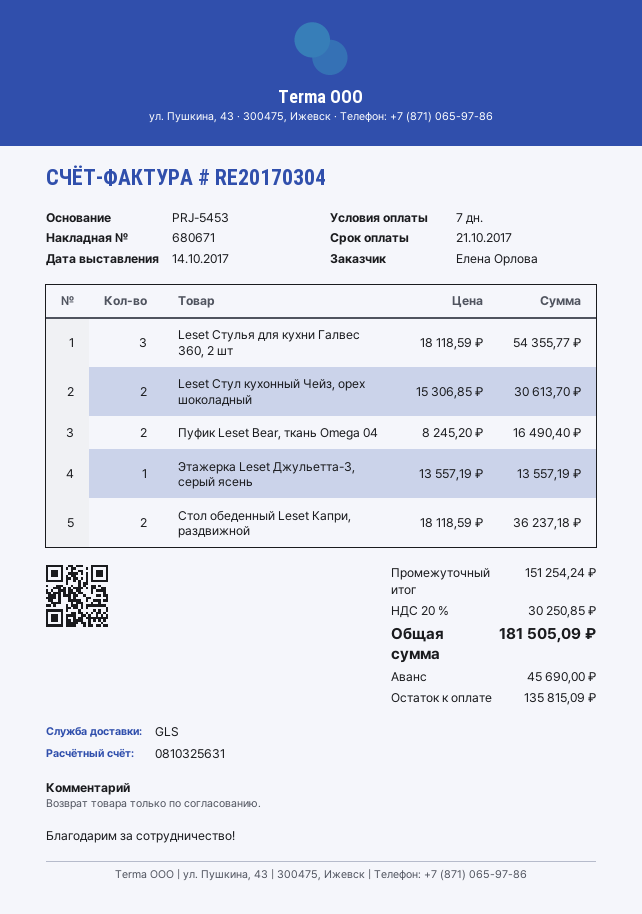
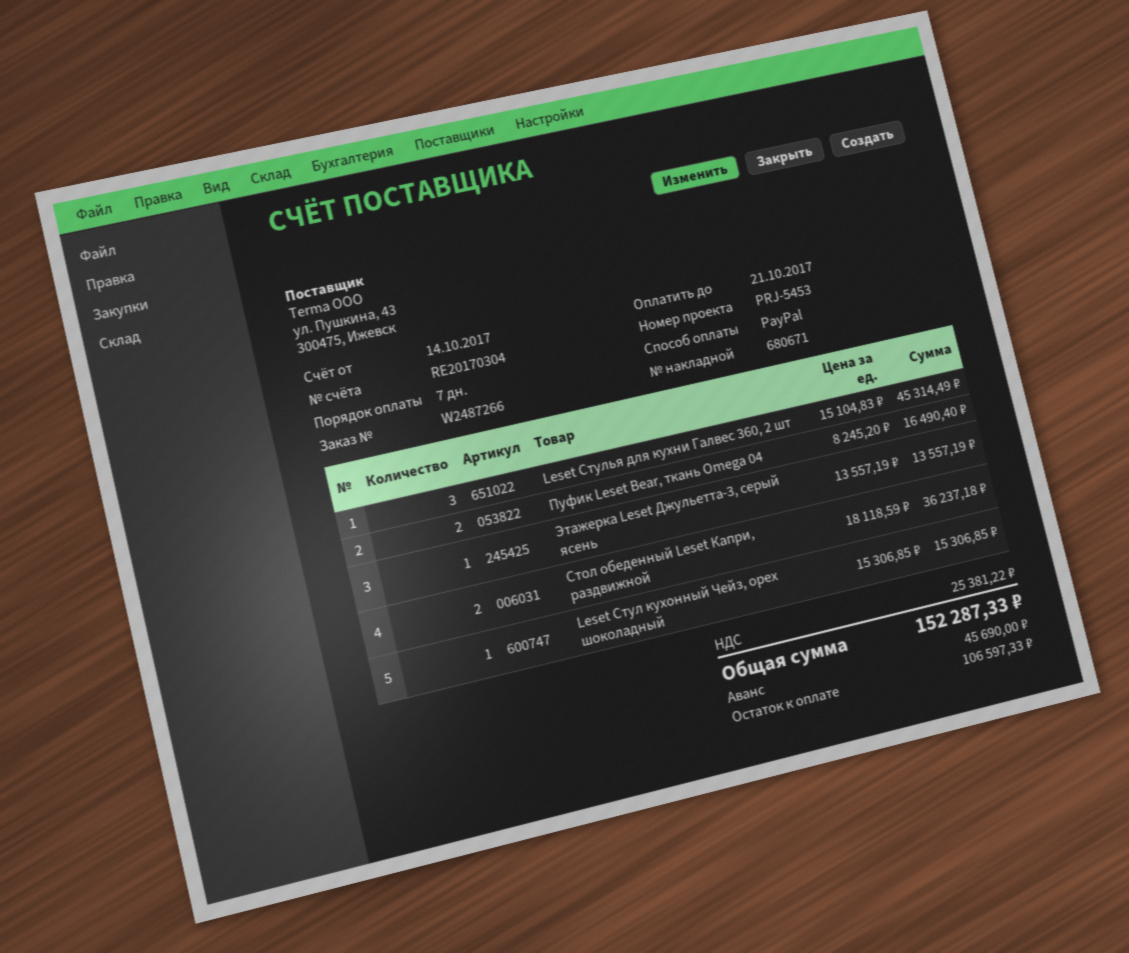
Leset Стулья для кухни Галвес 360, 2 шт: 3 x 18118.59 = 54355.77 -> 3 x 15104.83 = 45314.49
Leset Стул кухонный Чейз, орех шоколадный: 2 x 15306.85 = 30613.70 -> 1 x 15306.85 = 15306.85
tax: 30250.85 -> 25381.22
total: 181505.09 -> 152287.33
balance: 135815.09 -> 106597.33

